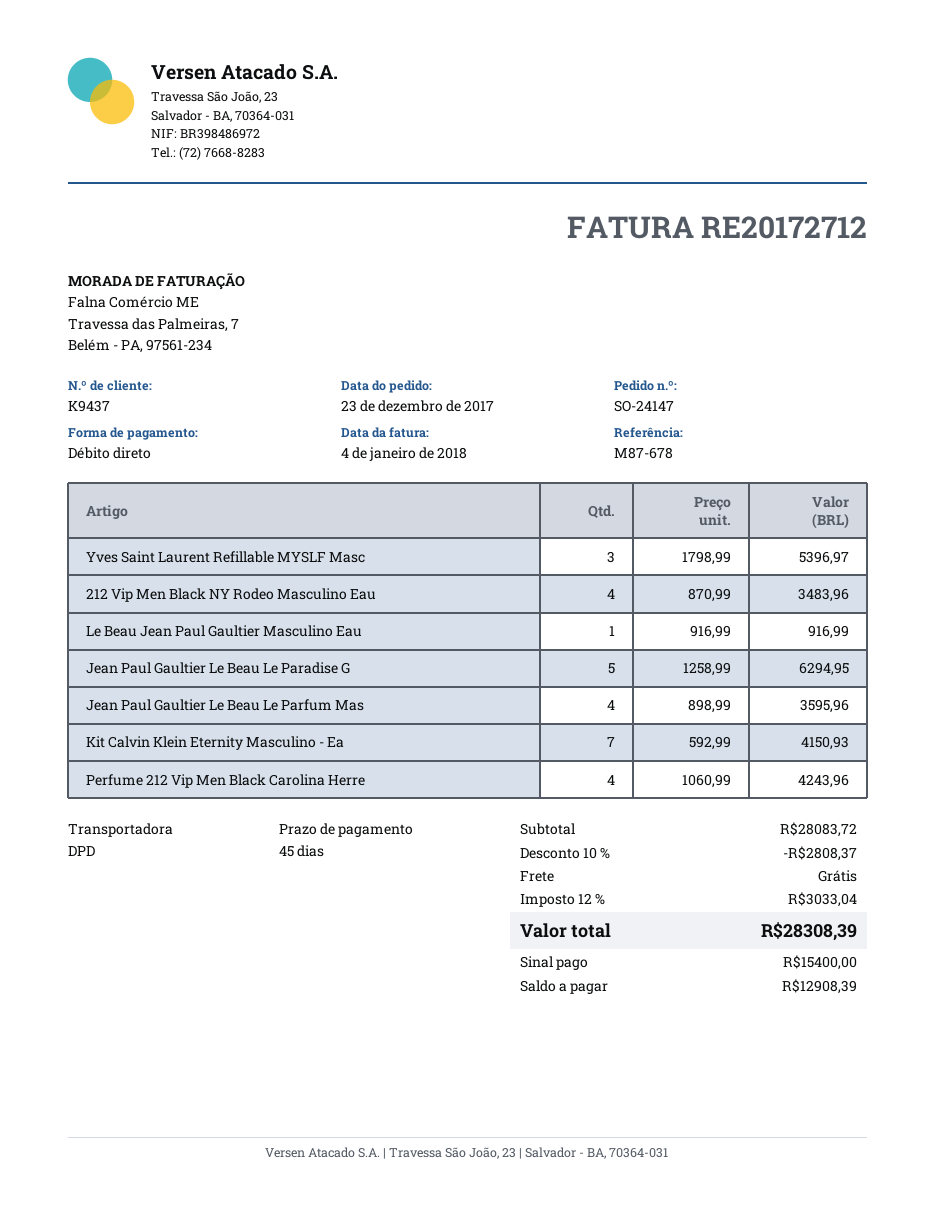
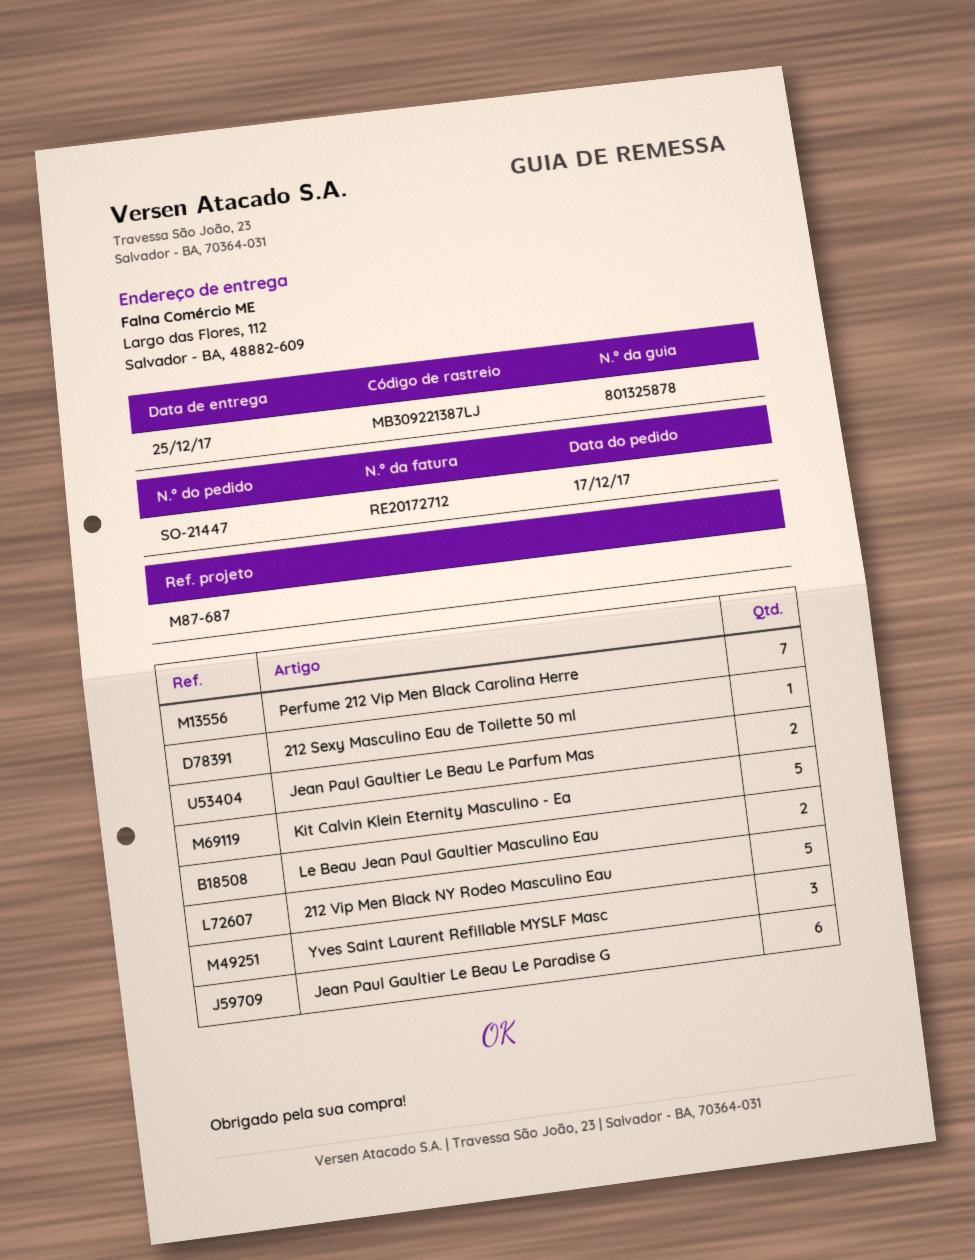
order number: SO-24147 -> SO-21447
order date: 2017-12-23 -> 2017-12-17
reference: M87-678 -> M87-687
212 Vip Men Black NY Rodeo Masculino Eau: 4 -> 5
Le Beau Jean Paul Gaultier Masculino Eau: 1 -> 2
Jean Paul Gaultier Le Beau Le Paradise G: 5 -> 6
Jean Paul Gaultier Le Beau Le Parfum Mas: 4 -> 2
Kit Calvin Klein Eternity Masculino - Ea: 7 -> 5
Perfume 212 Vip Men Black Carolina Herre: 4 -> 7
212 Sexy Masculino Eau de Toilette 50 ml: none -> 1

